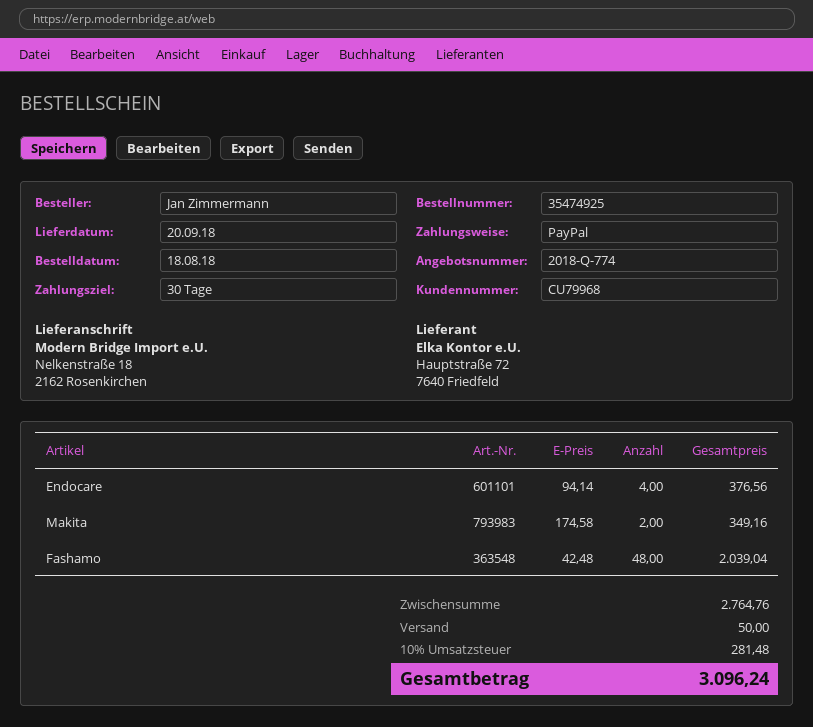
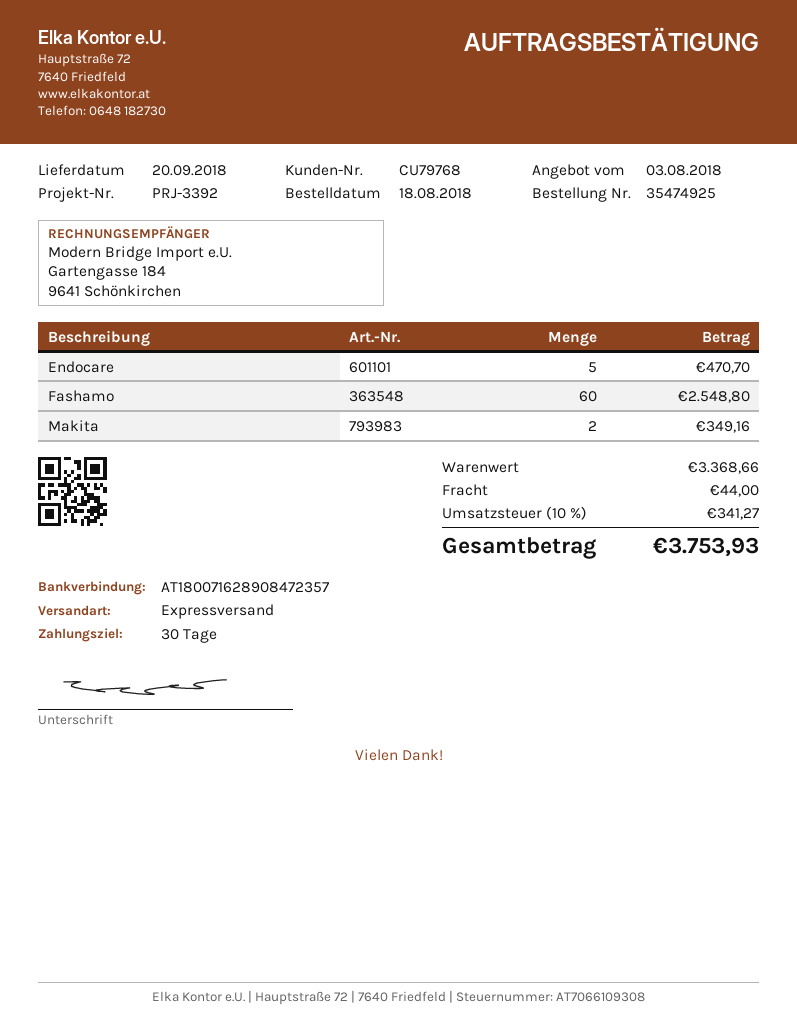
customer number: CU79968 -> CU79768
Endocare: 4 for 376.56 -> 5 for 470.70
Fashamo: 48 for 2039.04 -> 60 for 2548.80
subtotal: 2764.76 -> 3368.66
shipping: 50.00 -> 44.00
tax: 10% = 281.48 -> 10% = 341.27
total: 3096.24 -> 3753.93

